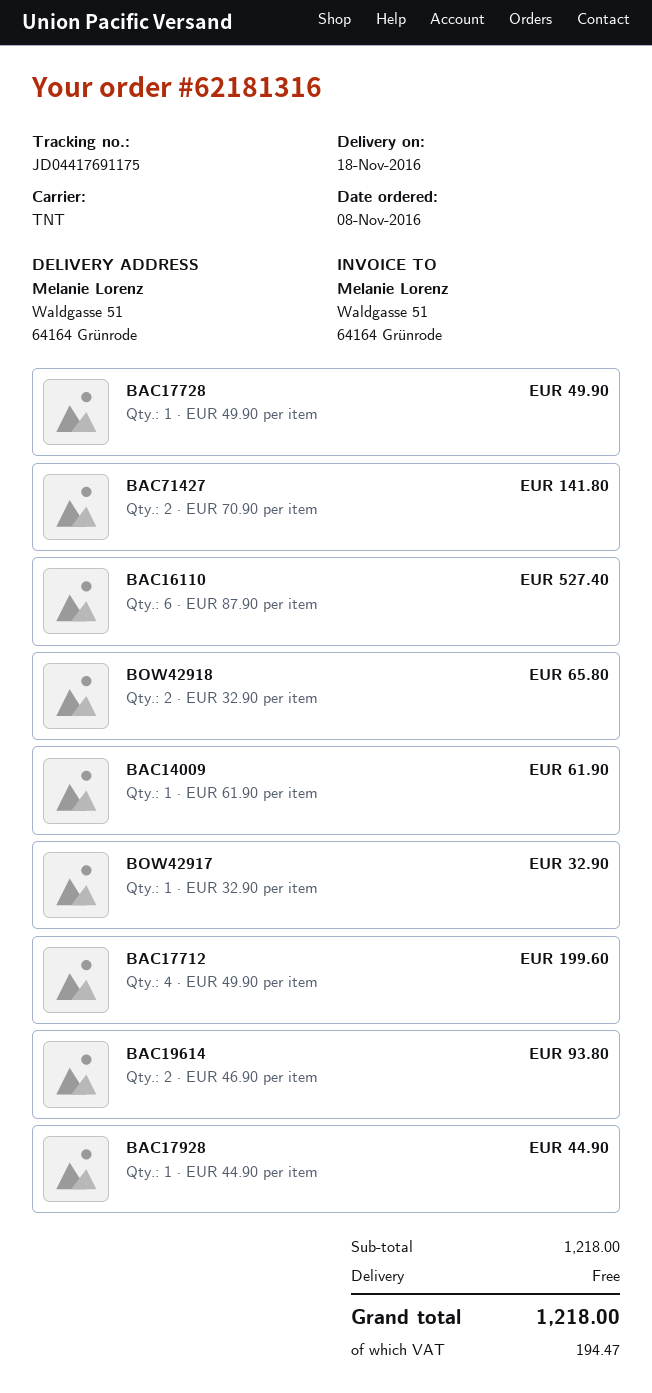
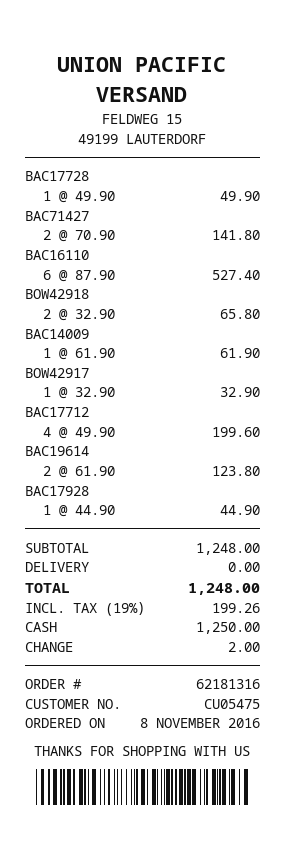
BAC19614: 2 x 46.90 = 93.80 -> 2 x 61.90 = 123.80
subtotal: 1218.00 -> 1248.00
tax: 194.47 -> 199.26
total: 1218.00 -> 1248.00

